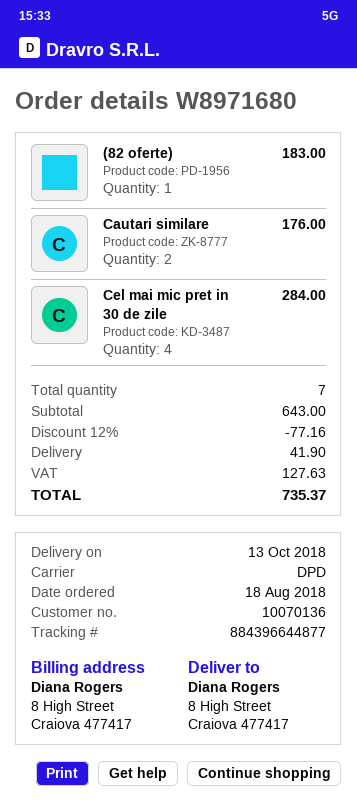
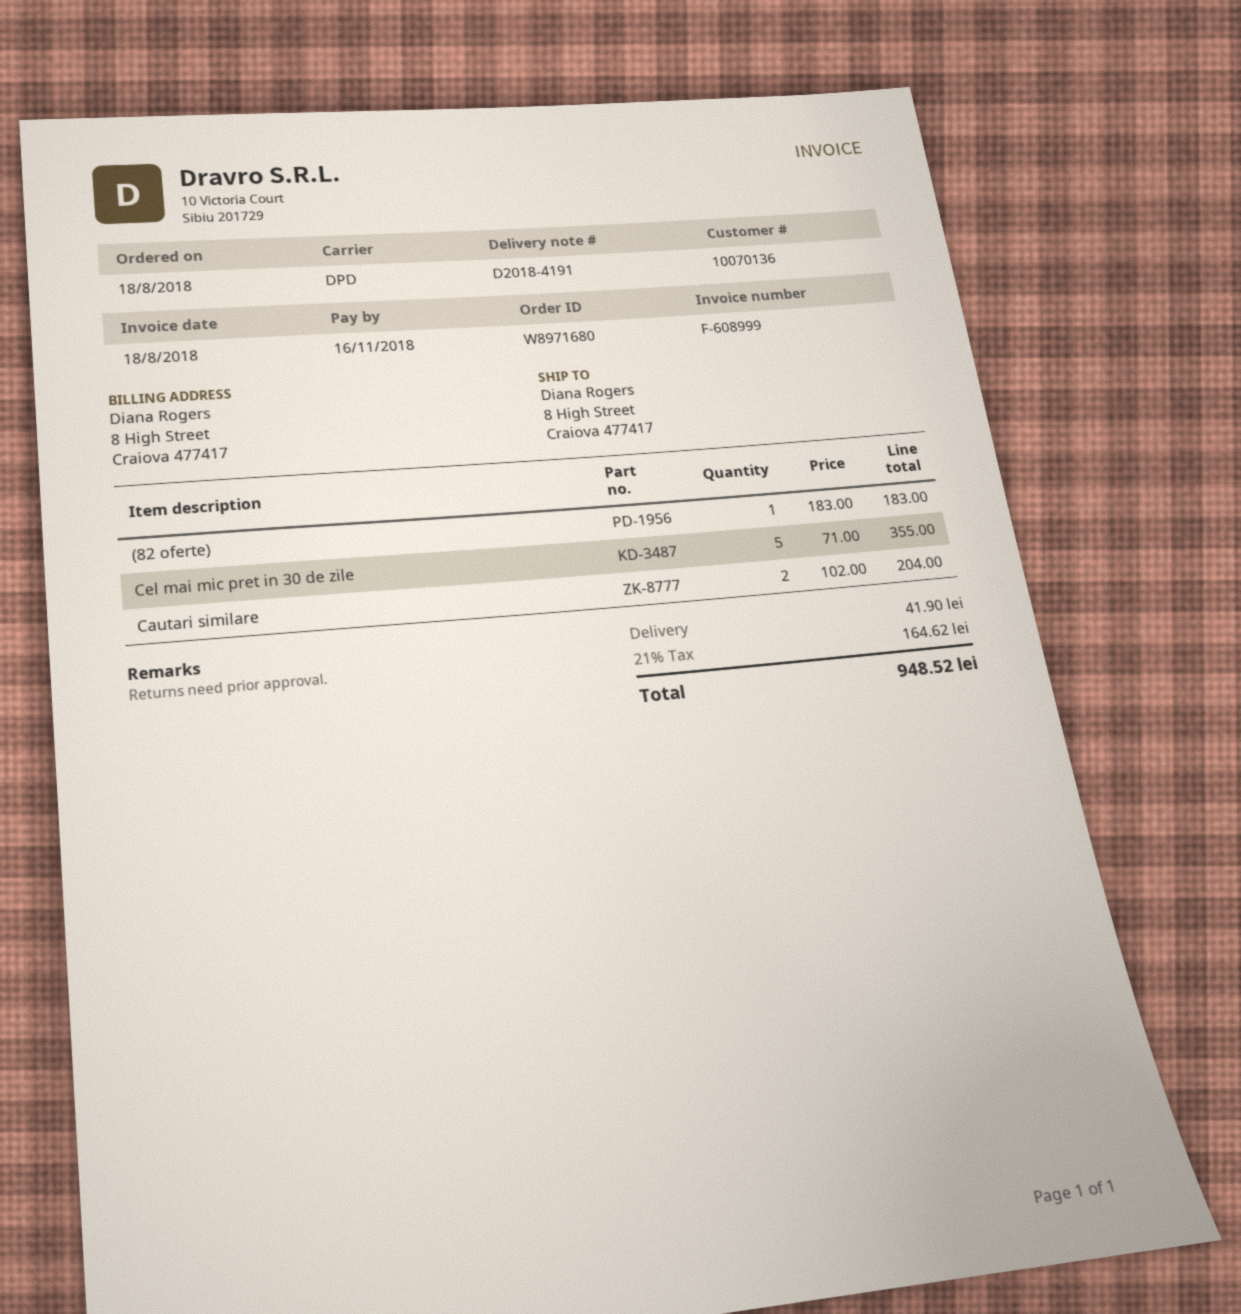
Cautari similare: 2 for 176.00 -> 2 for 204.00
Cel mai mic pret in 30 de zile: 4 for 284.00 -> 5 for 355.00
discount: 12% = 77.16 -> none
tax: 127.63 -> 164.62
total: 735.37 -> 948.52

